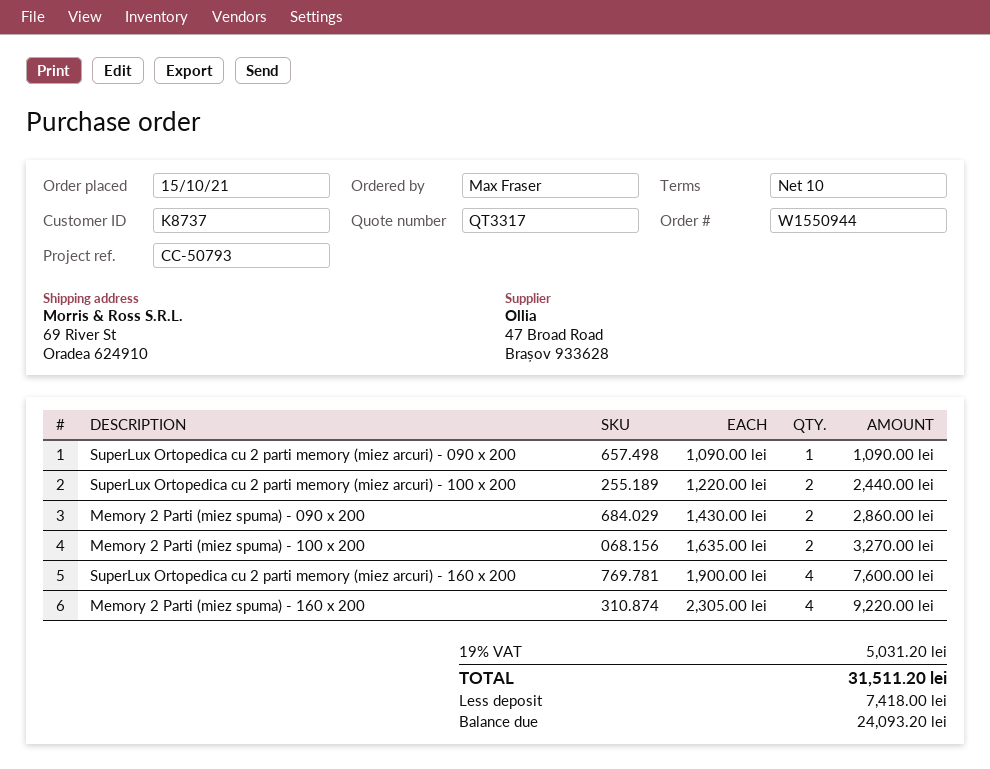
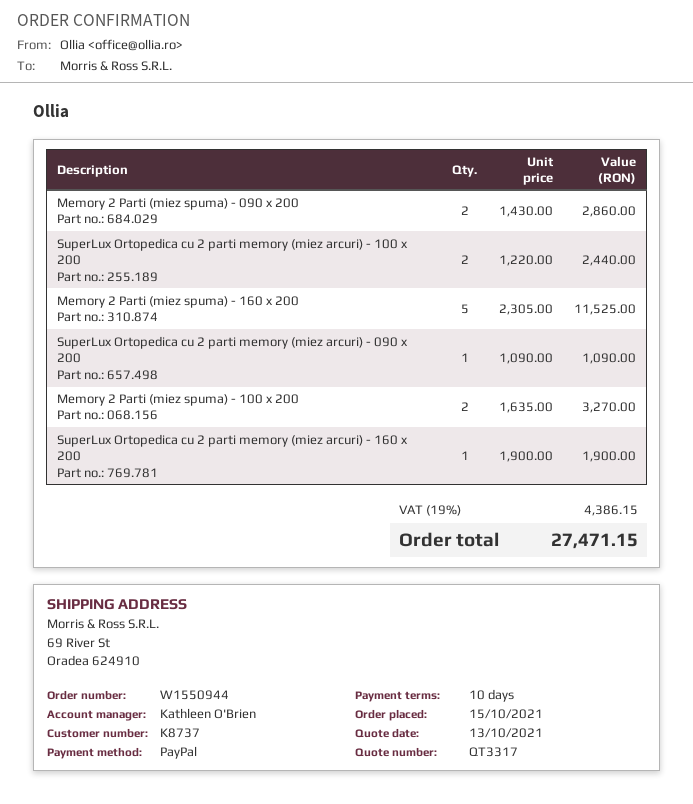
SuperLux Ortopedica cu 2 parti memory (miez arcuri) - 160 x 200: 4 x 1900.00 = 7600.00 -> 1 x 1900.00 = 1900.00
Memory 2 Parti (miez spuma) - 160 x 200: 4 x 2305.00 = 9220.00 -> 5 x 2305.00 = 11525.00
tax: 19% = 5031.20 -> 19% = 4386.15
total: 31511.20 -> 27471.15

